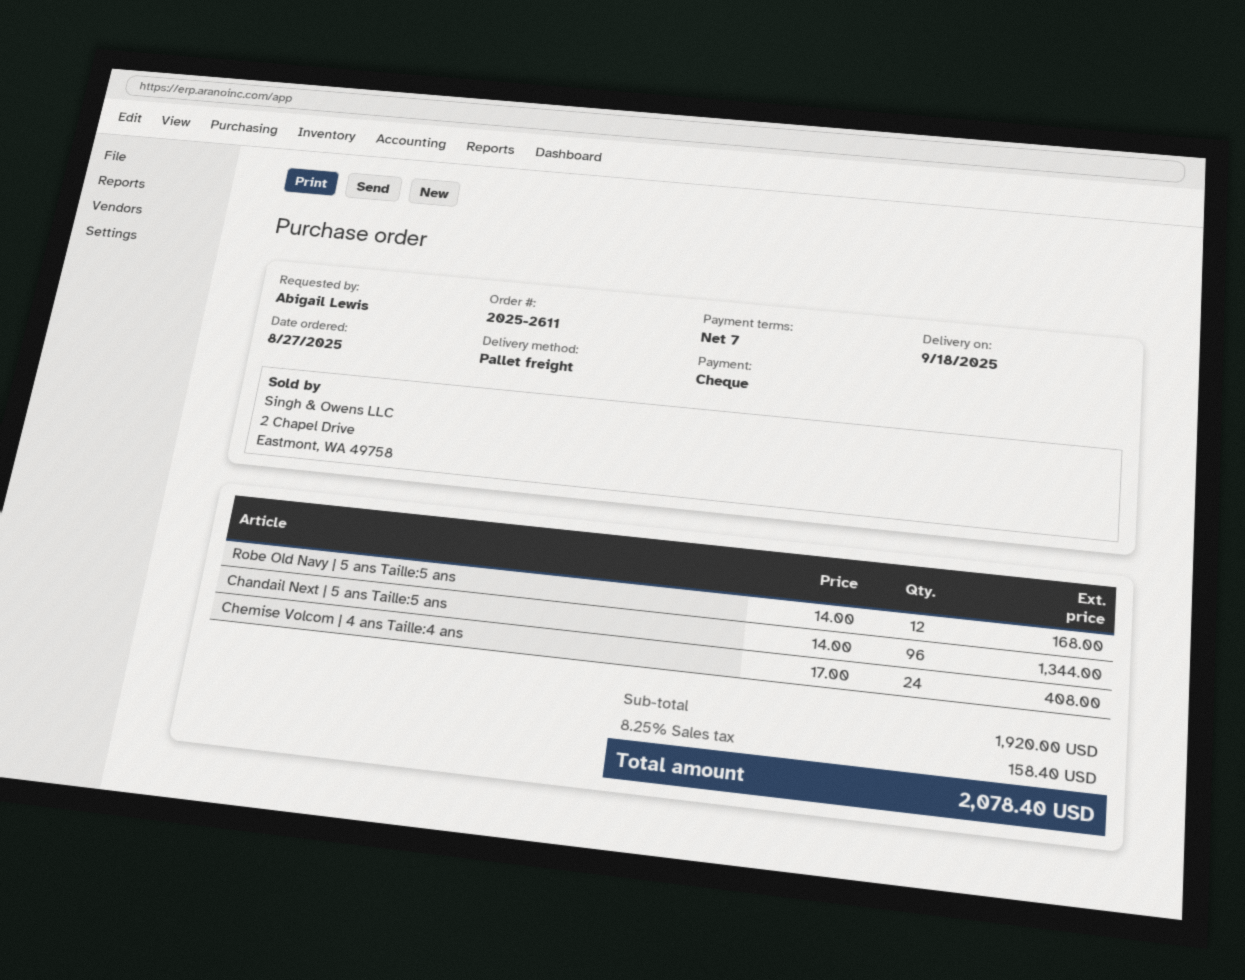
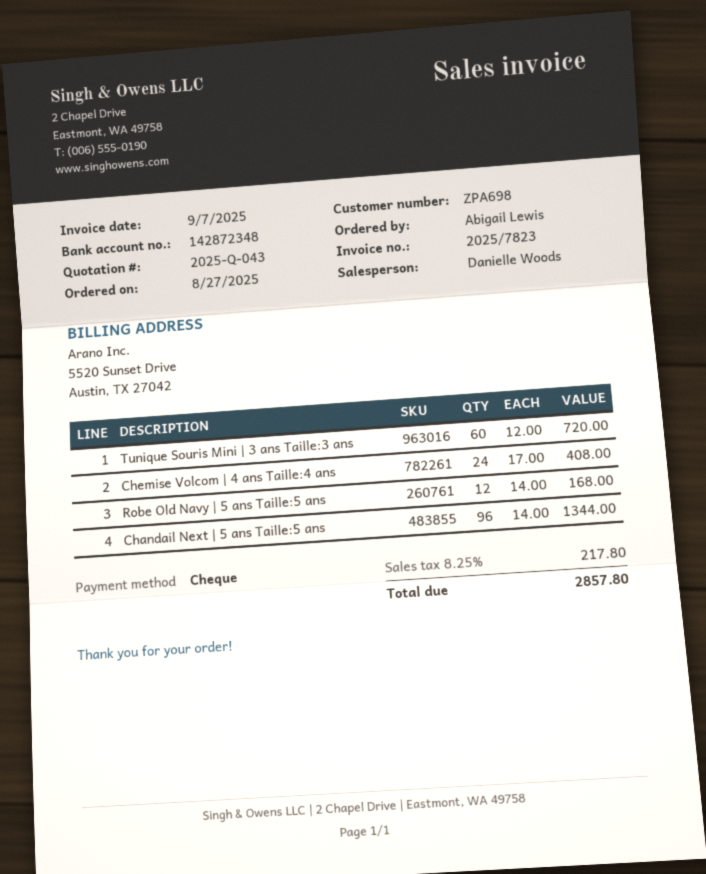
Tunique Souris Mini | 3 ans Taille:3 ans: none -> 60 x 12.00 = 720.00
tax: 8.25% = 158.40 -> 8.25% = 217.80
total: 2078.40 -> 2857.80

